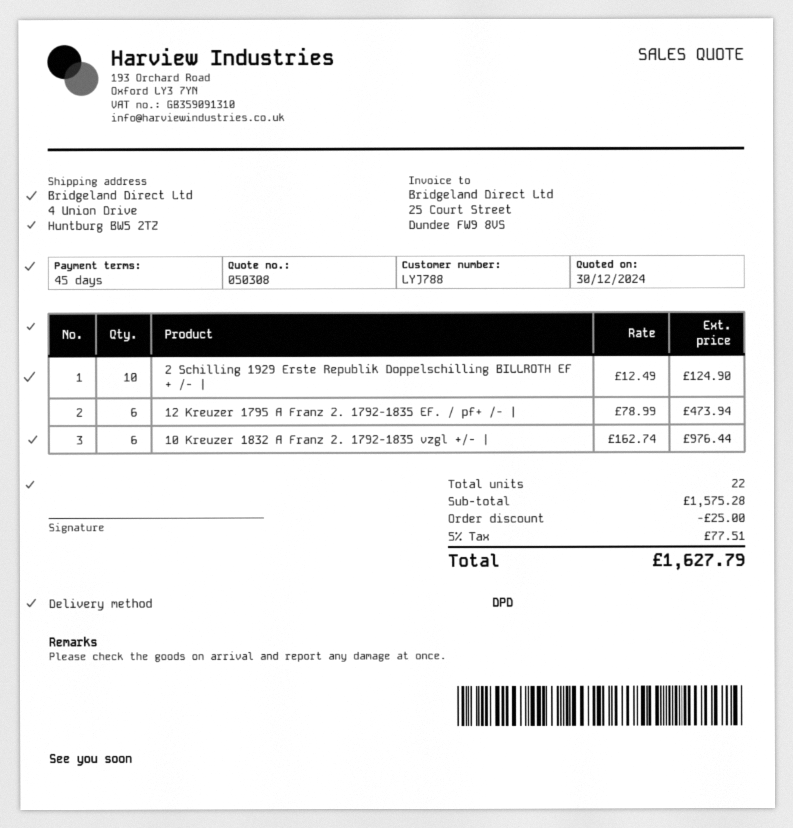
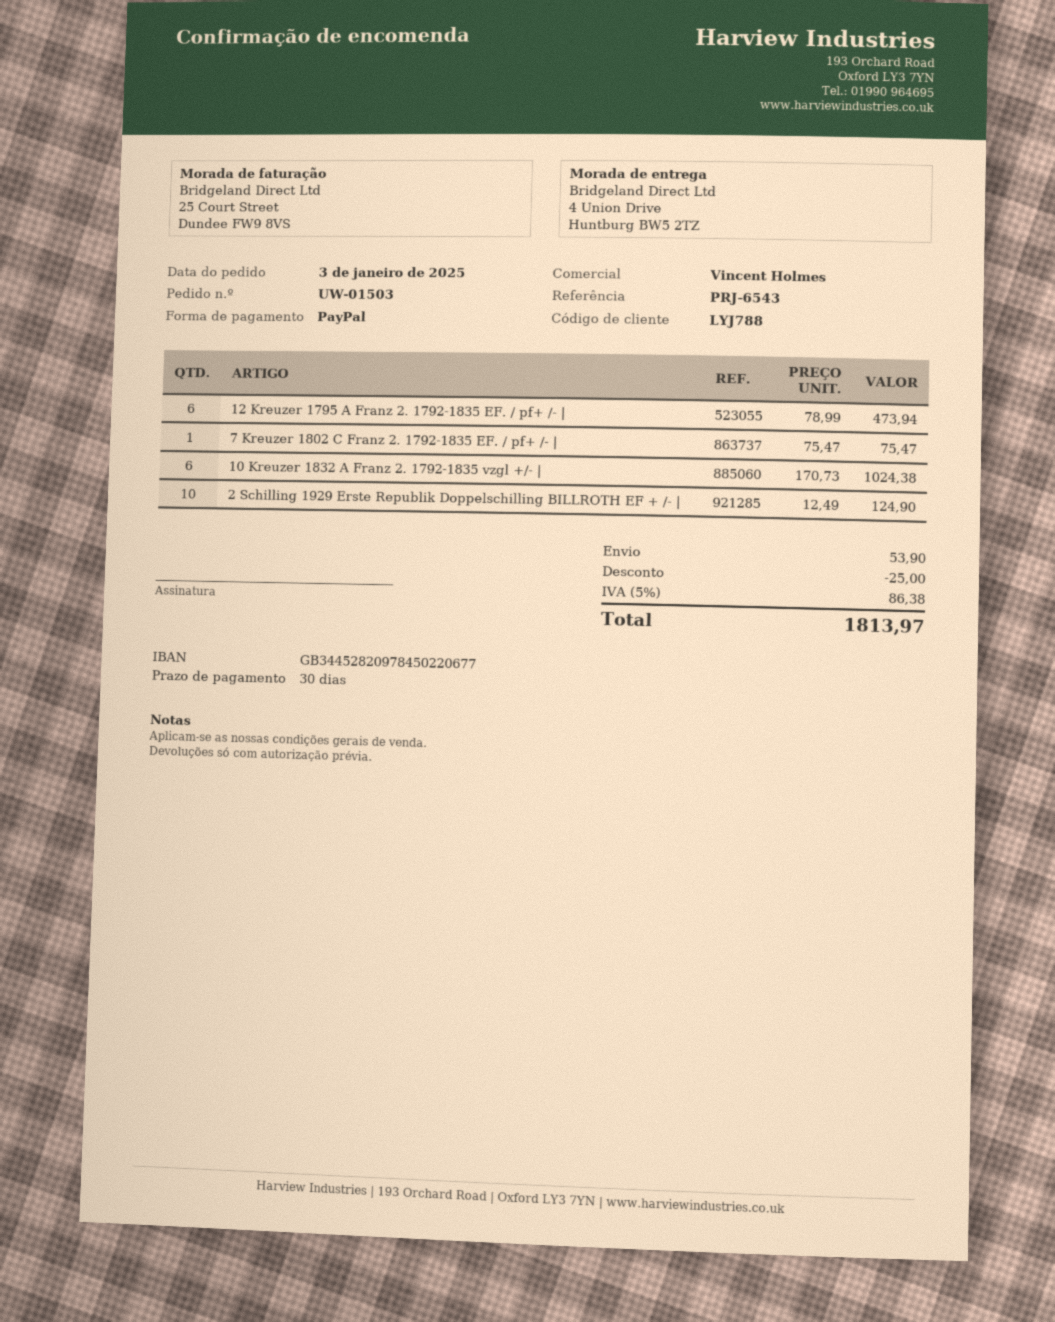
payment terms: 45 days -> 30 days
10 Kreuzer 1832 A Franz 2. 1792-1835 vzgl +/- |: 6 x 162.74 = 976.44 -> 6 x 170.73 = 1024.38
7 Kreuzer 1802 C Franz 2. 1792-1835 EF. / pf+ /- |: none -> 1 x 75.47 = 75.47
shipping: none -> 53.90
tax: 5% = 77.51 -> 5% = 86.38
total: 1627.79 -> 1813.97

